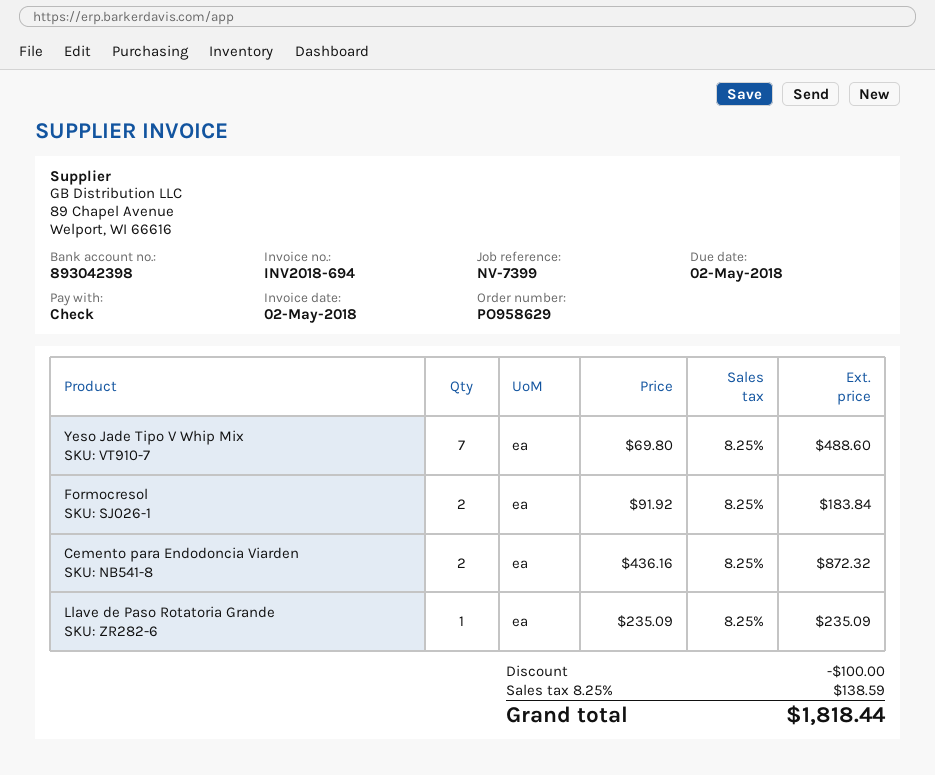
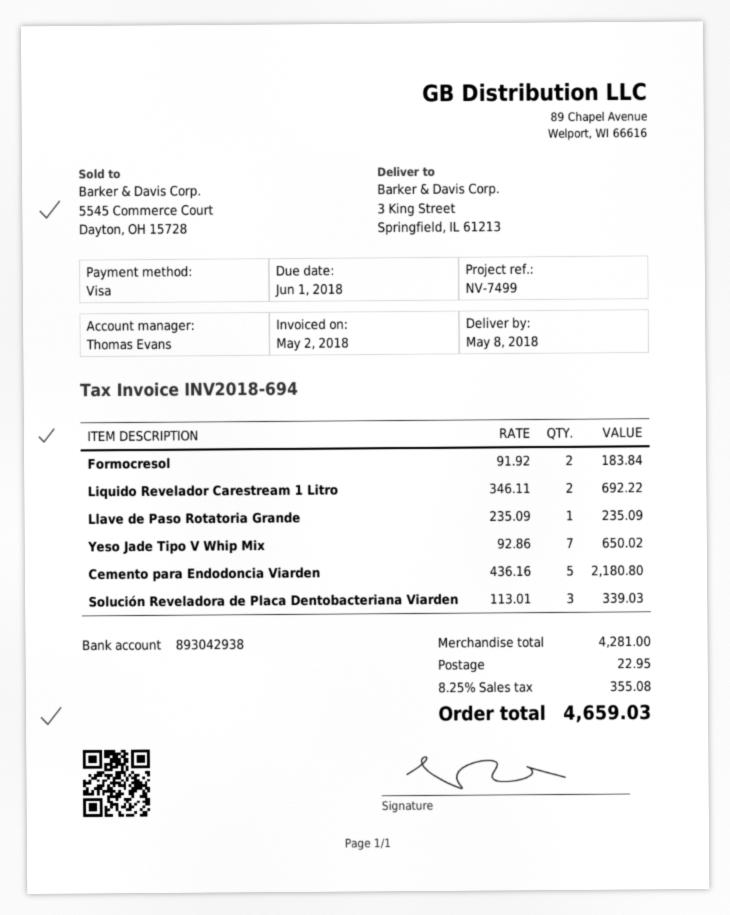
due date: 2018-05-02 -> 2018-06-01
reference: NV-7399 -> NV-7499
payment method: cheque -> Visa
bank account: 893042398 -> 893042938
Yeso Jade Tipo V Whip Mix: 7 x 69.80 = 488.60 -> 7 x 92.86 = 650.02
Cemento para Endodoncia Viarden: 2 x 436.16 = 872.32 -> 5 x 436.16 = 2180.80
Liquido Revelador Carestream 1 Litro: none -> 2 x 346.11 = 692.22
Solución Reveladora de Placa Dentobacteriana Viarden: none -> 3 x 113.01 = 339.03
discount: 100.00 -> none
shipping: none -> 22.95
tax: 8.25% = 138.59 -> 8.25% = 355.08
total: 1818.44 -> 4659.03

